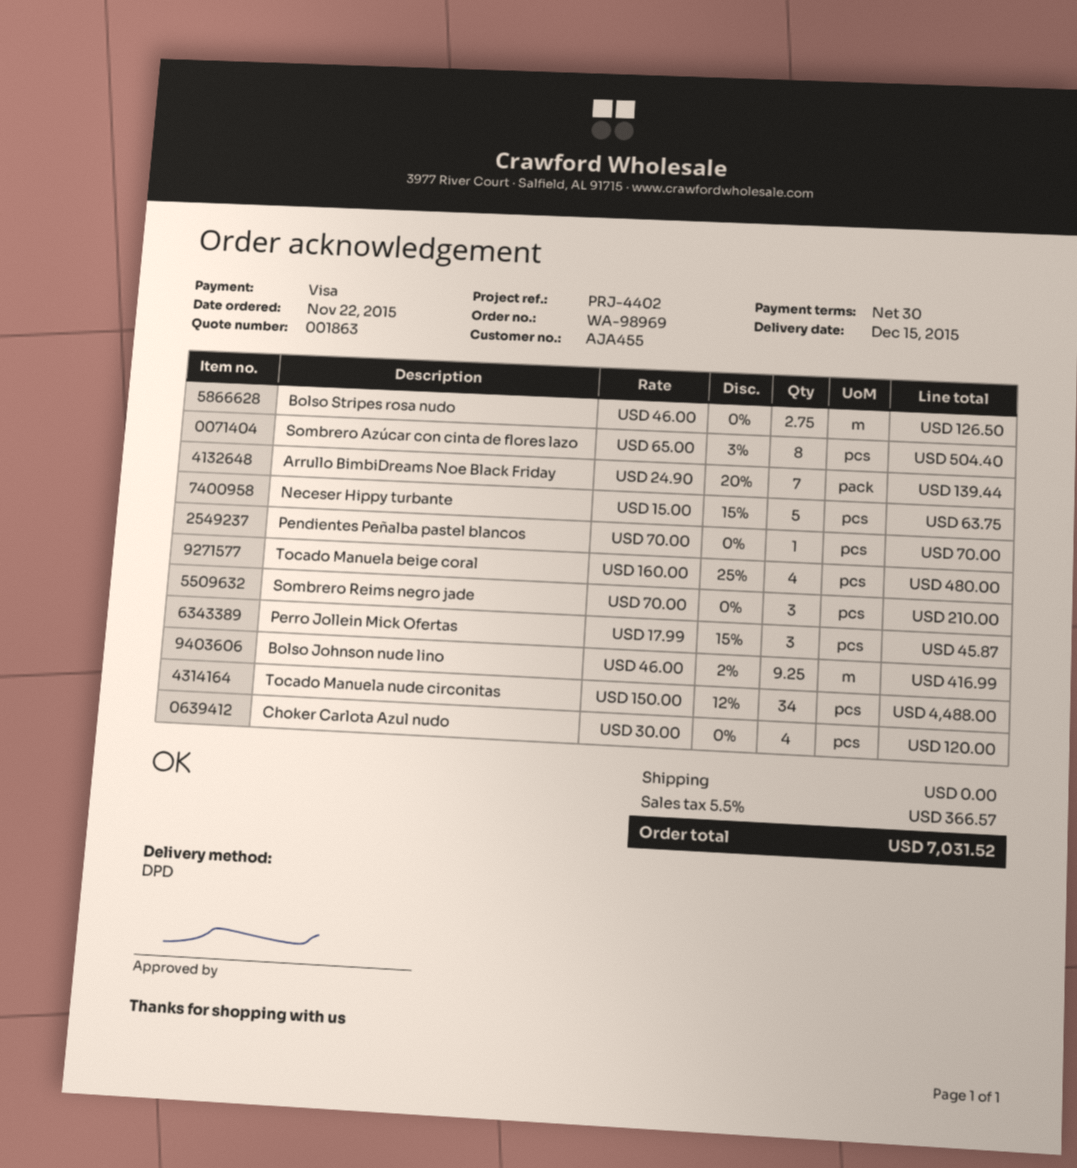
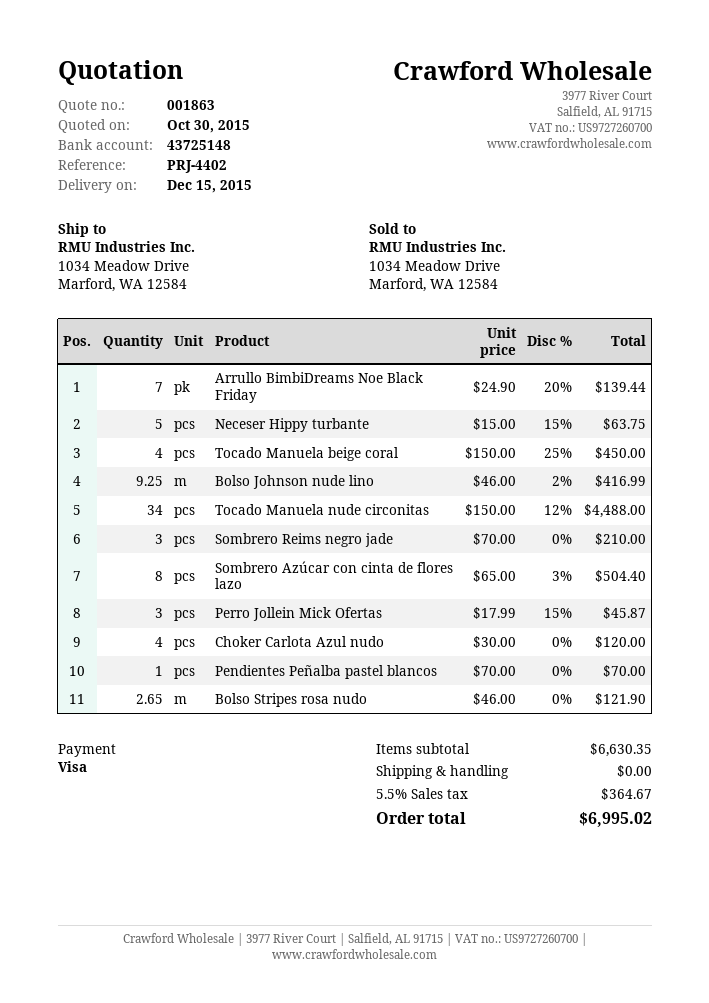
Bolso Stripes rosa nudo: 2.75 x 46.00 = 126.50 -> 2.65 x 46.00 = 121.90
Tocado Manuela beige coral: 4 x 160.00 - 25% = 480.00 -> 4 x 150.00 - 25% = 450.00
tax: 5.5% = 366.57 -> 5.5% = 364.67
total: 7031.52 -> 6995.02

